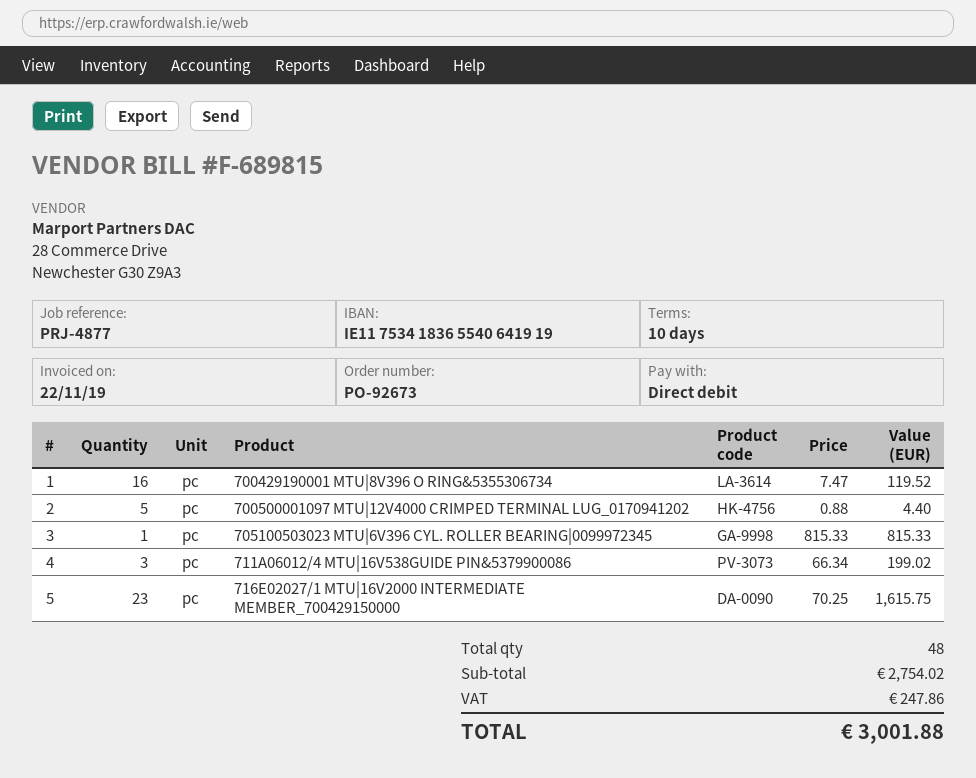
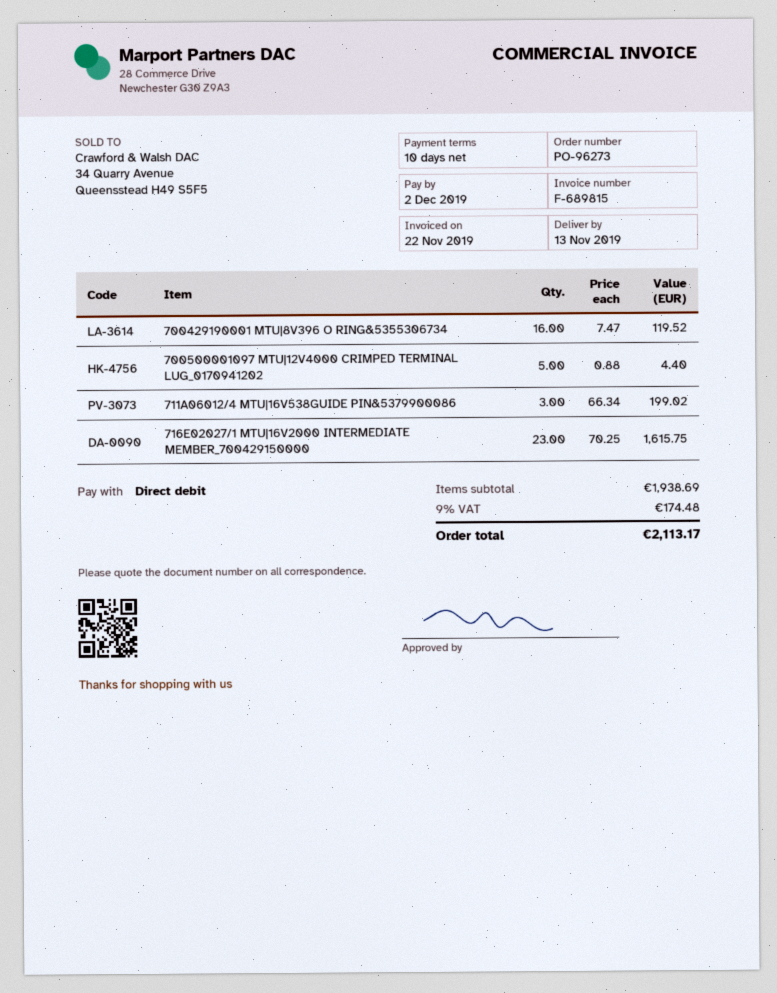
order number: PO-92673 -> PO-96273
705100503023 MTU|6V396 CYL. ROLLER BEARING|0099972345: 1 x 815.33 = 815.33 -> none
subtotal: 2754.02 -> 1938.69
tax: 247.86 -> 174.48
total: 3001.88 -> 2113.17

